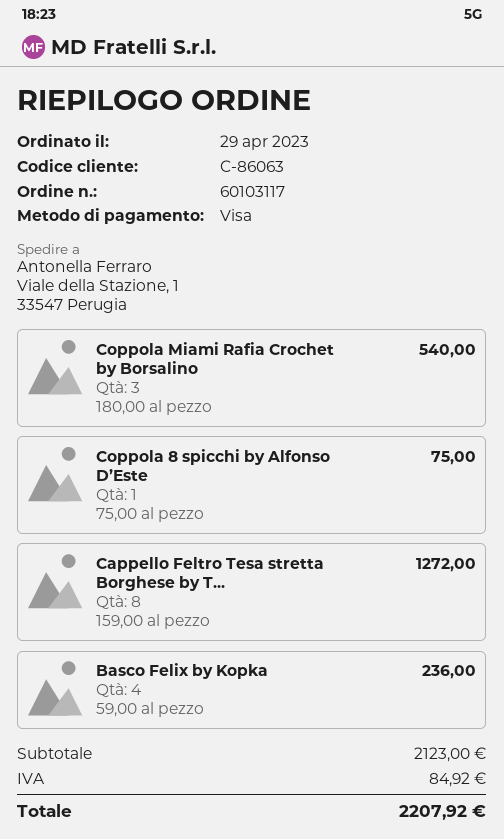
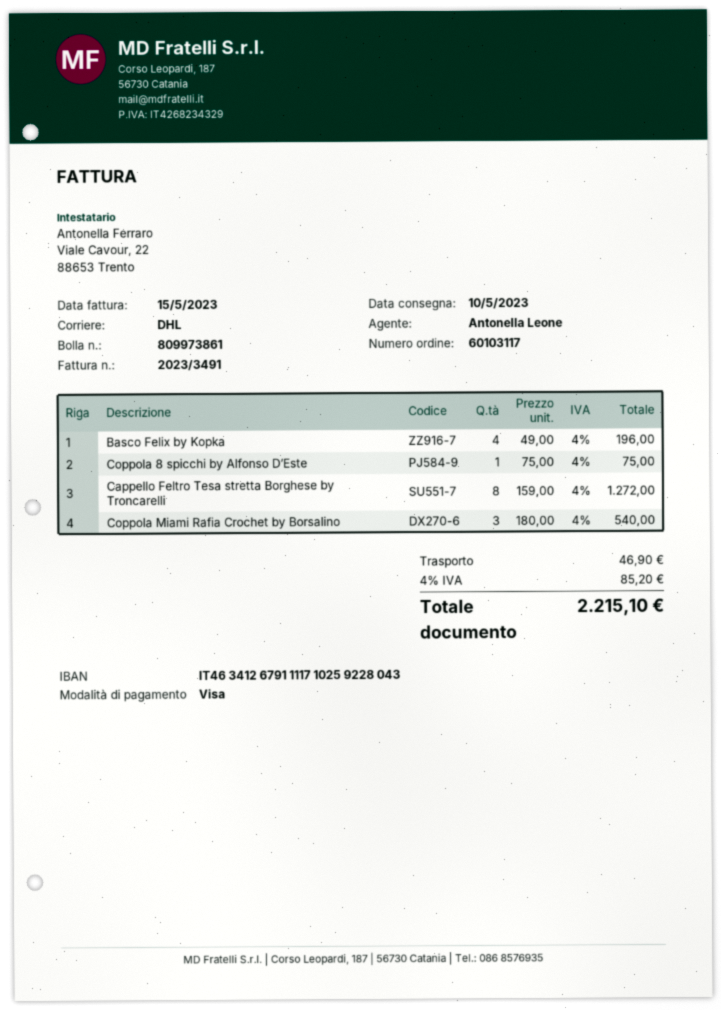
Basco Felix by Kopka: 4 x 59.00 = 236.00 -> 4 x 49.00 = 196.00
shipping: none -> 46.90
tax: 84.92 -> 85.20
total: 2207.92 -> 2215.10

